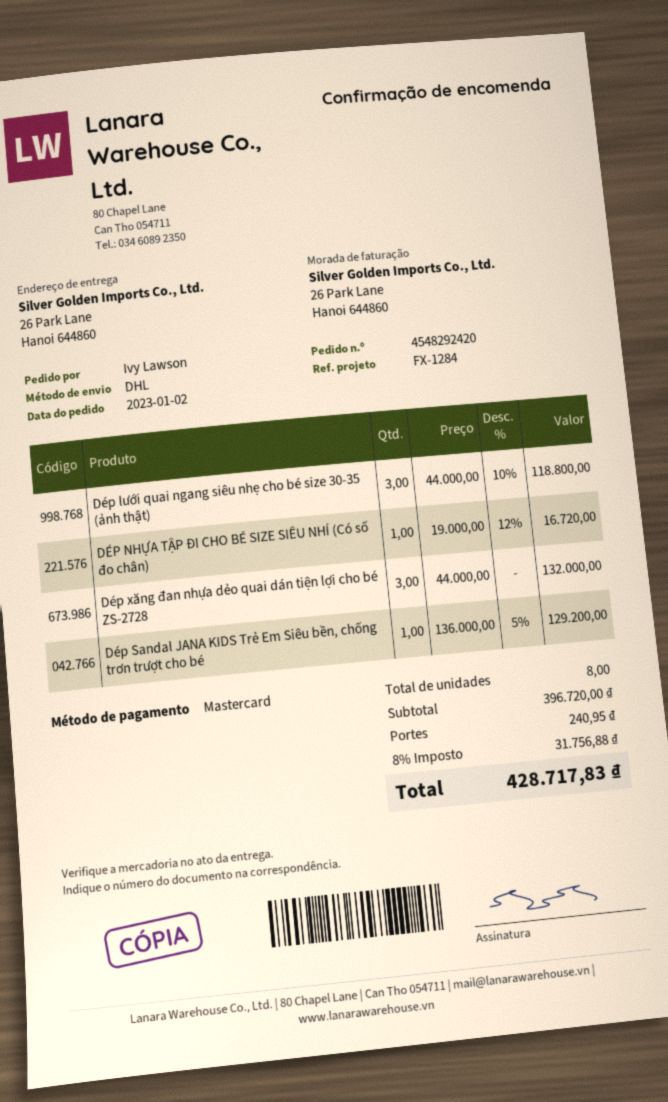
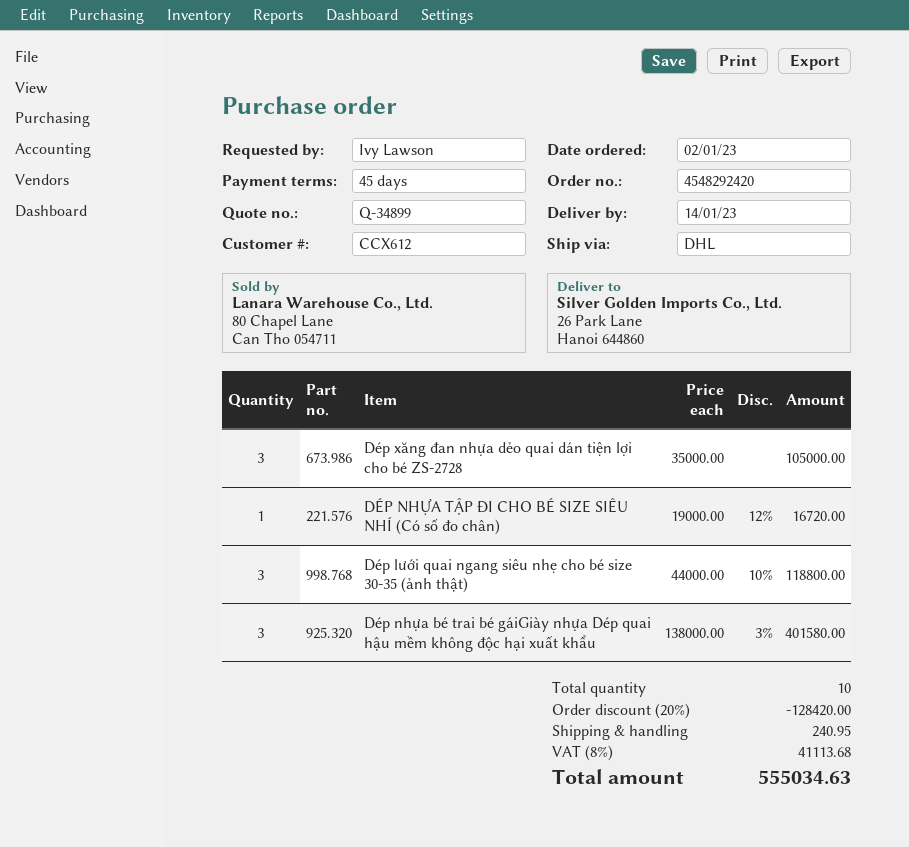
Dép xăng đan nhựa dẻo quai dán tiện lợi cho bé ZS-2728: 3 x 44000.00 = 132000.00 -> 3 x 35000.00 = 105000.00
Dép Sandal JANA KIDS Trẻ Em Siêu bền, chống trơn trượt cho bé: 1 x 136000.00 - 5% = 129200.00 -> none
Dép nhựa bé trai bé gáiGiày nhựa Dép quai hậu mềm không độc hại xuất khẩu: none -> 3 x 138000.00 - 3% = 401580.00
total quantity: 8 -> 10
discount: none -> 20% = 128420.00
tax: 8% = 31756.88 -> 8% = 41113.68
total: 428717.83 -> 555034.63

